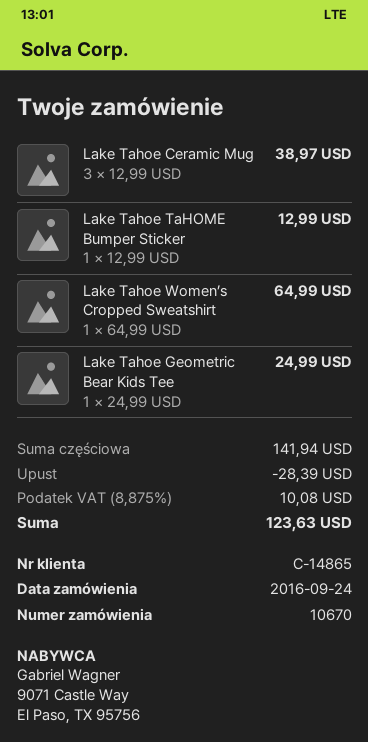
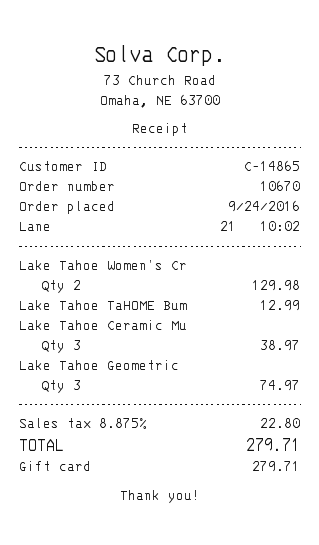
Lake Tahoe Women’s Cropped Sweatshirt: 1 for 64.99 -> 2 for 129.98
Lake Tahoe Geometric Bear Kids Tee: 1 for 24.99 -> 3 for 74.97
discount: 28.39 -> none
tax: 8.875% = 10.08 -> 8.875% = 22.80
total: 123.63 -> 279.71

